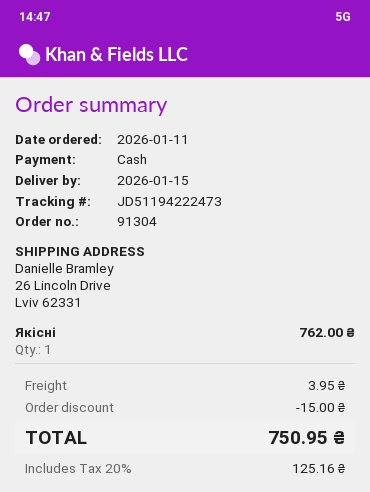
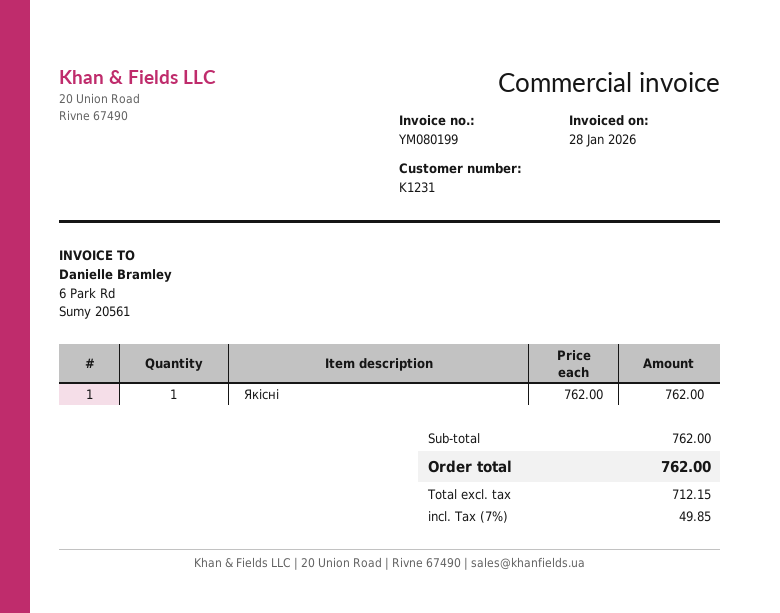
discount: 15.00 -> none
shipping: 3.95 -> none
tax: 20% = 125.16 -> 7% = 49.85
total: 750.95 -> 762.00

